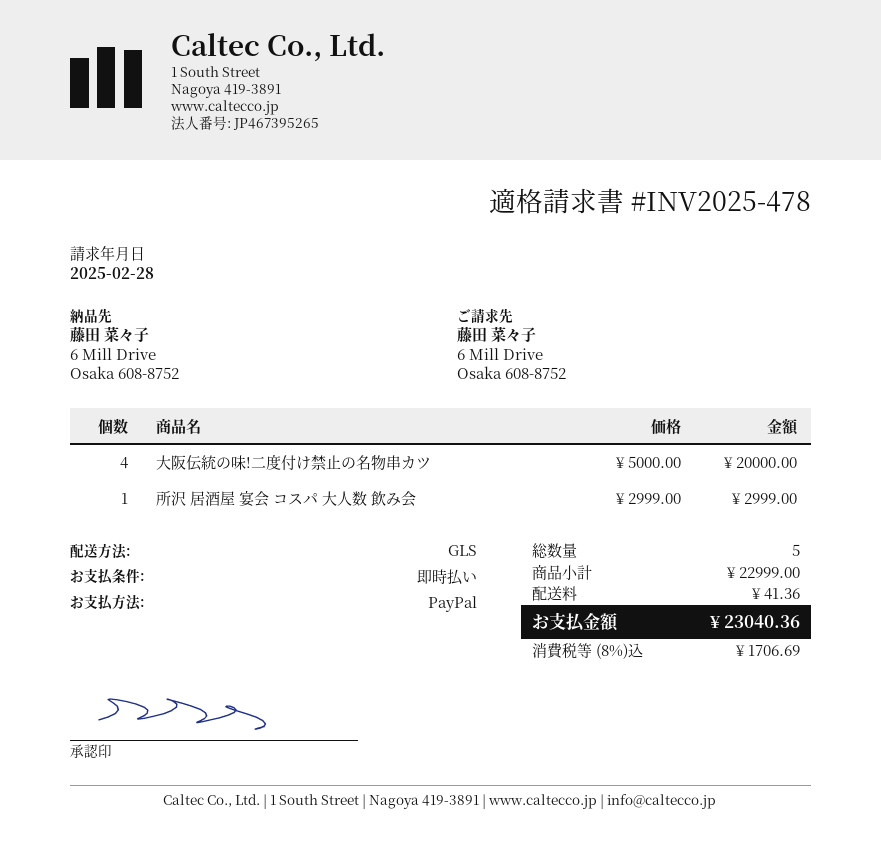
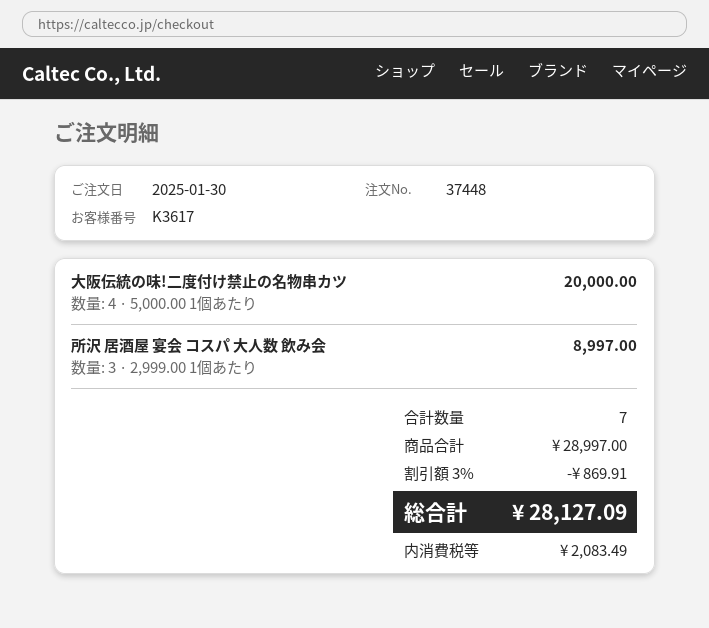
所沢 居酒屋 宴会 コスパ 大人数 飲み会: 1 x 2999.00 = 2999.00 -> 3 x 2999.00 = 8997.00
total quantity: 5 -> 7
subtotal: 22999.00 -> 28997.00
discount: none -> 3% = 869.91
shipping: 41.36 -> none
tax: 1706.69 -> 2083.49
total: 23040.36 -> 28127.09

